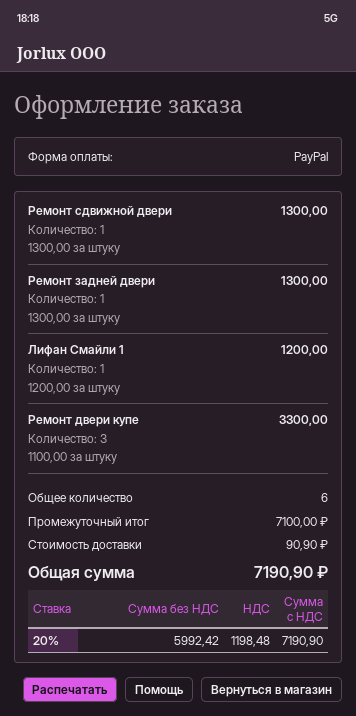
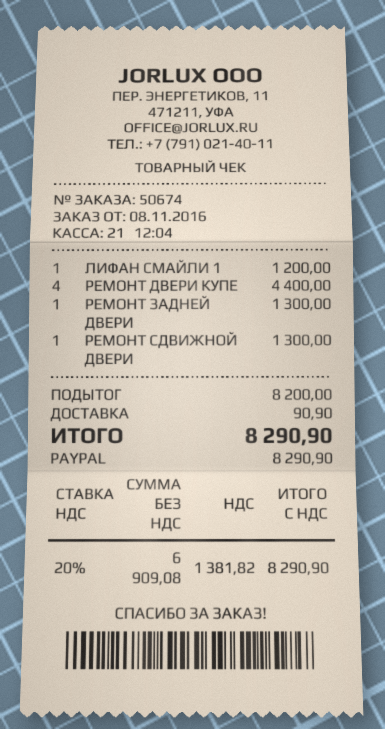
Ремонт двери купе: 3 for 3300.00 -> 4 for 4400.00
subtotal: 7100.00 -> 8200.00
net: 5992.42 -> 6909.08
tax: 20% = 1198.48 -> 20% = 1381.82
total: 7190.90 -> 8290.90

